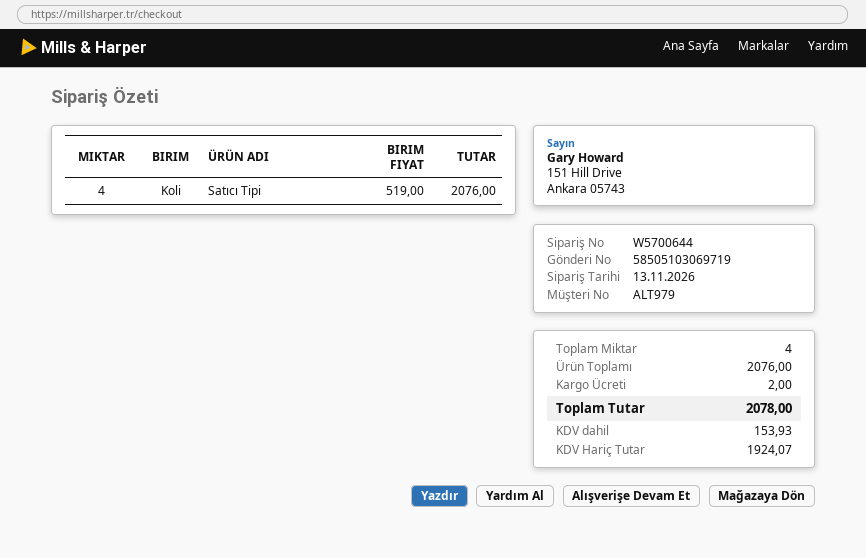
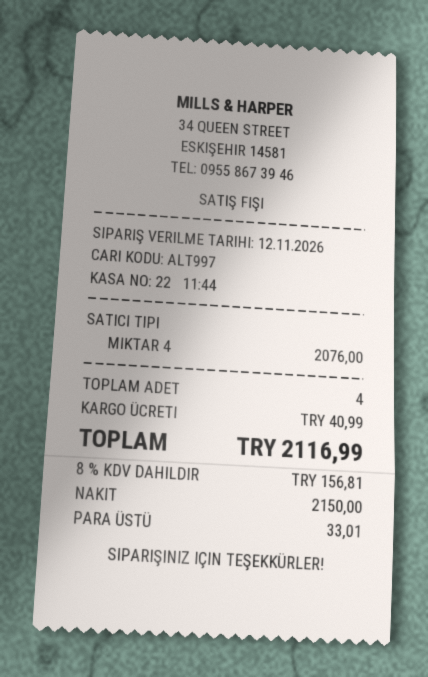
order date: 2026-11-13 -> 2026-11-12
customer number: ALT979 -> ALT997
shipping: 2.00 -> 40.99
tax: 153.93 -> 156.81
total: 2078.00 -> 2116.99

